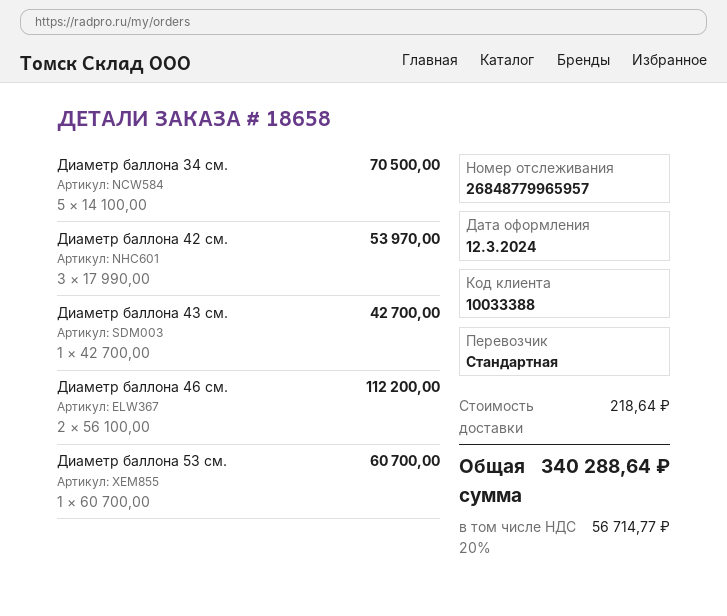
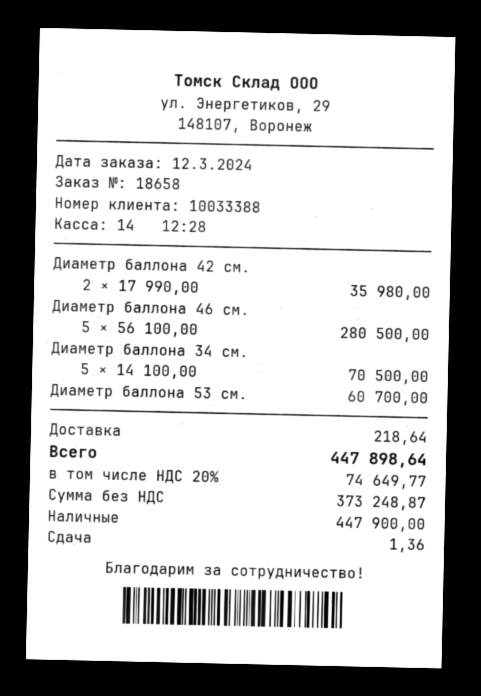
Диаметр баллона 42 см.: 3 x 17990.00 = 53970.00 -> 2 x 17990.00 = 35980.00
Диаметр баллона 43 см.: 1 x 42700.00 = 42700.00 -> none
Диаметр баллона 46 см.: 2 x 56100.00 = 112200.00 -> 5 x 56100.00 = 280500.00
tax: 20% = 56714.77 -> 20% = 74649.77
total: 340288.64 -> 447898.64

